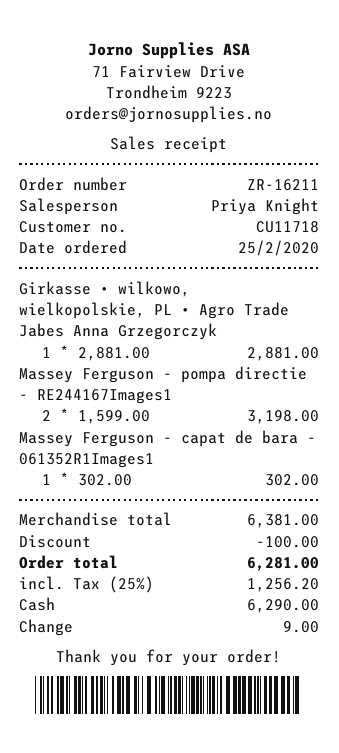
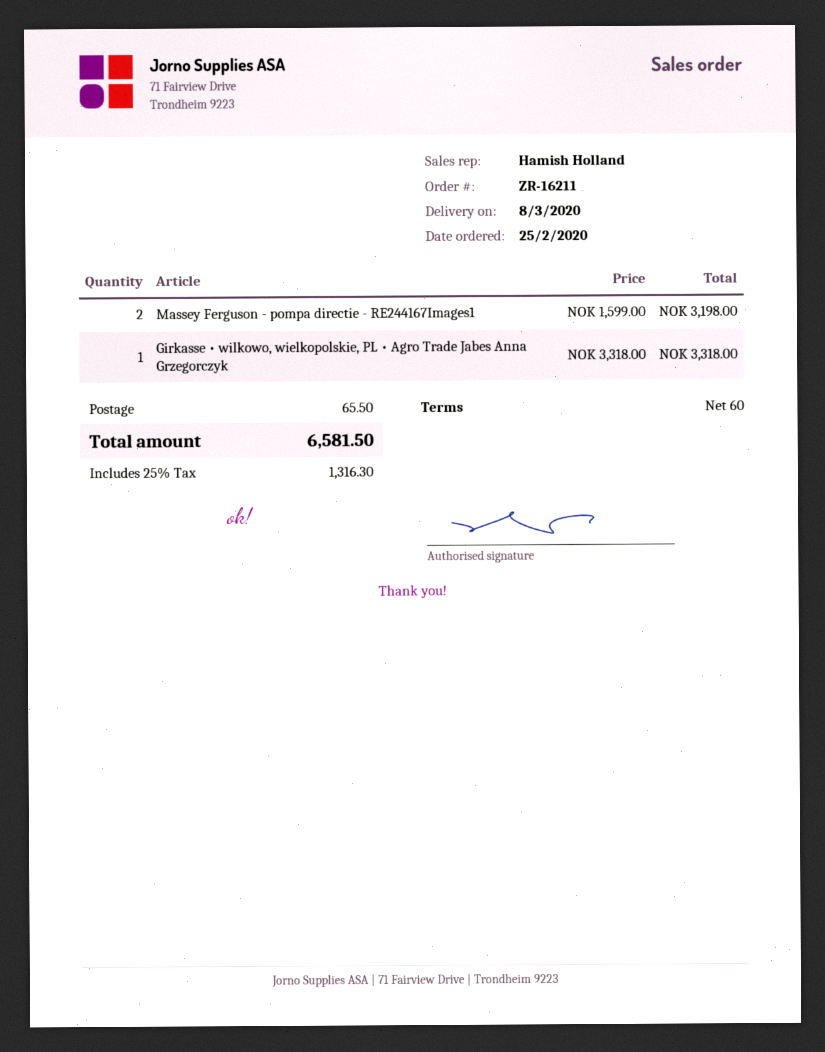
sales rep: Priya Knight -> Hamish Holland
Girkasse • wilkowo, wielkopolskie, PL • Agro Trade Jabes Anna Grzegorczyk: 1 x 2881.00 = 2881.00 -> 1 x 3318.00 = 3318.00
Massey Ferguson - capat de bara - 061352R1Images1: 1 x 302.00 = 302.00 -> none
discount: 100.00 -> none
shipping: none -> 65.50
tax: 25% = 1256.20 -> 25% = 1316.30
total: 6281.00 -> 6581.50

